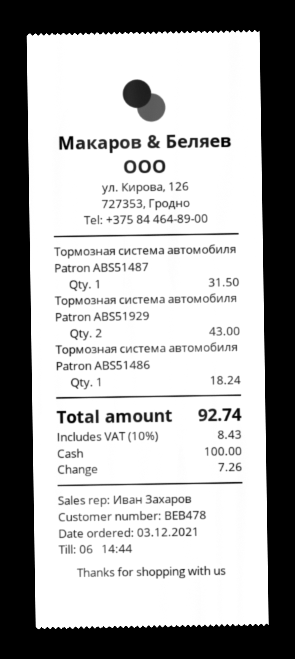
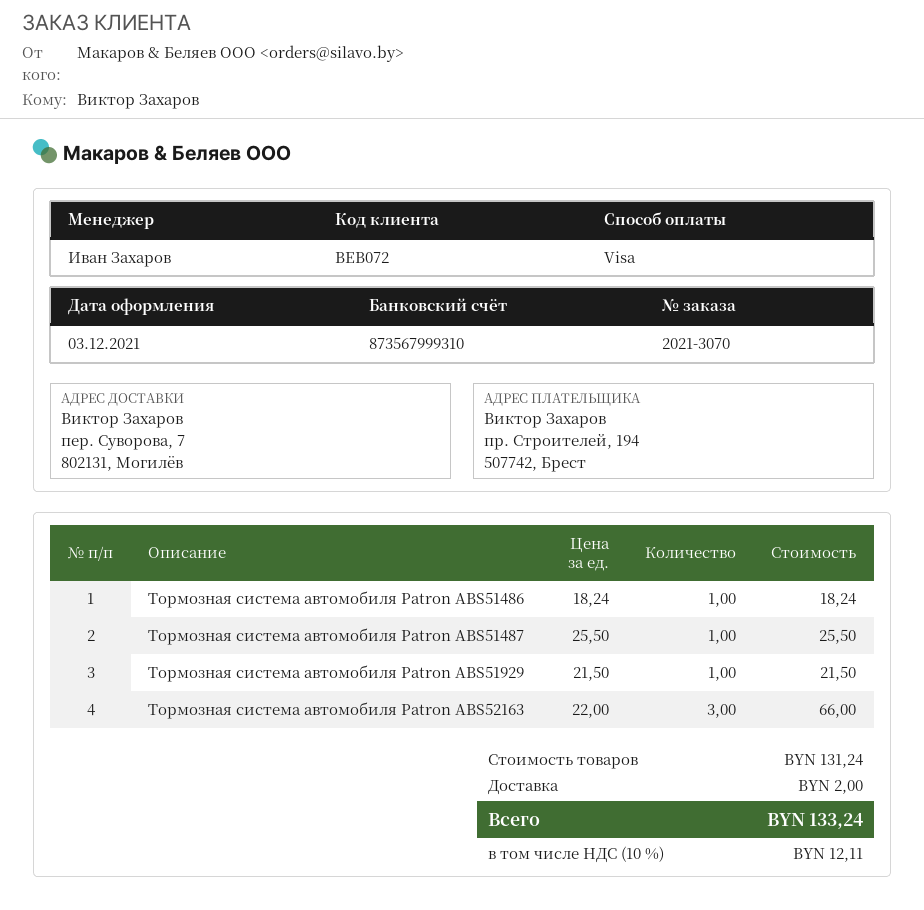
customer number: BEB478 -> BEB072
payment method: cash -> Visa
Тормозная система автомобиля Patron ABS51487: 1 for 31.50 -> 1 for 25.50
Тормозная система автомобиля Patron ABS51929: 2 for 43.00 -> 1 for 21.50
Тормозная система автомобиля Patron ABS52163: none -> 3 for 66.00
shipping: none -> 2.00
tax: 10% = 8.43 -> 10% = 12.11
total: 92.74 -> 133.24

